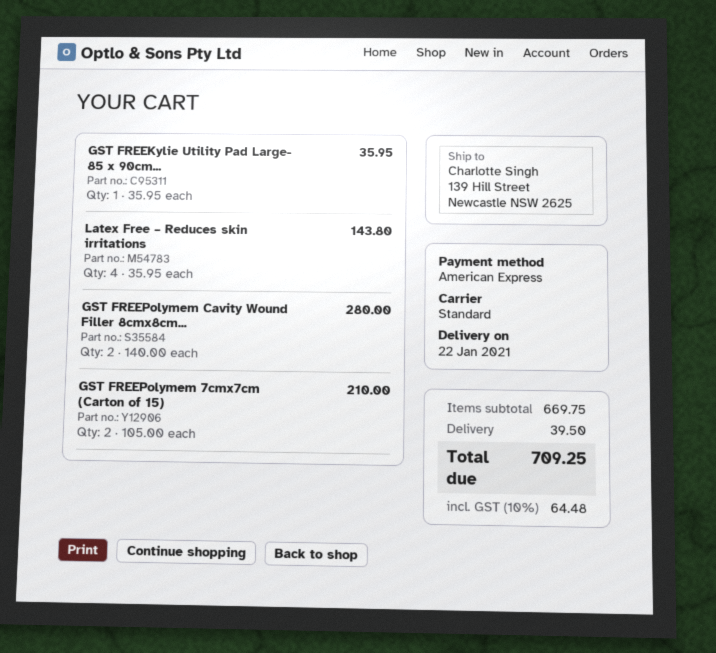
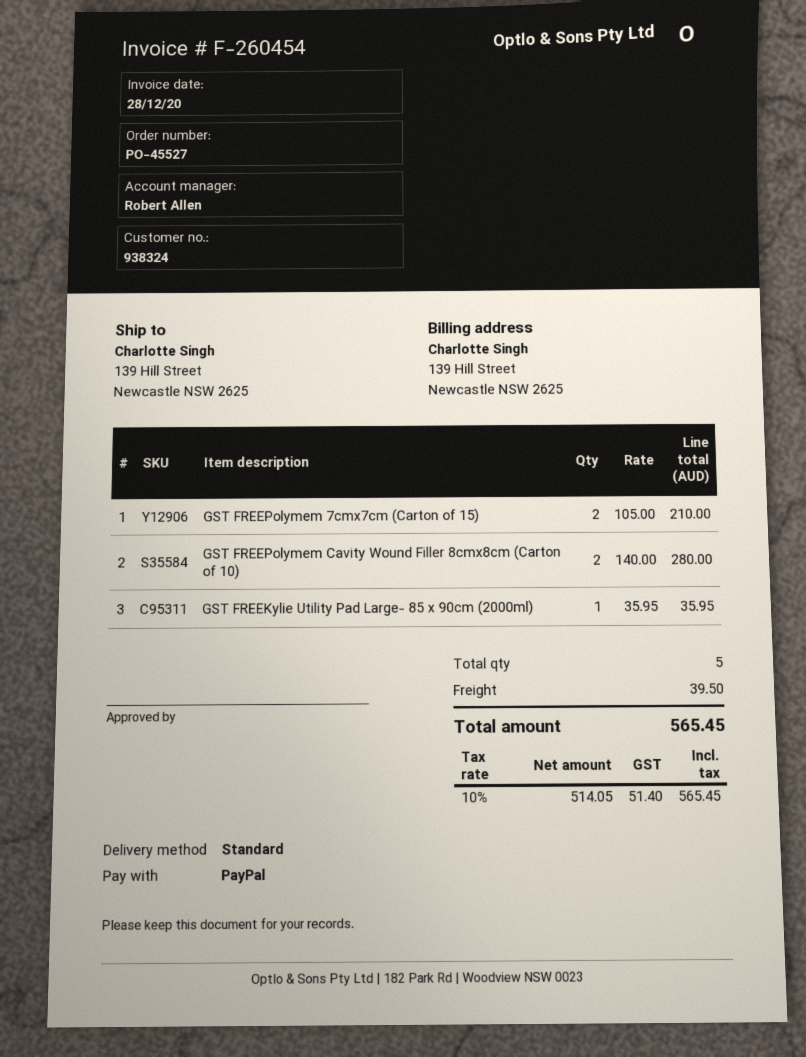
payment method: American Express -> PayPal
Latex Free – Reduces skin irritations: 4 x 35.95 = 143.80 -> none
tax: 10% = 64.48 -> 10% = 51.40
total: 709.25 -> 565.45

